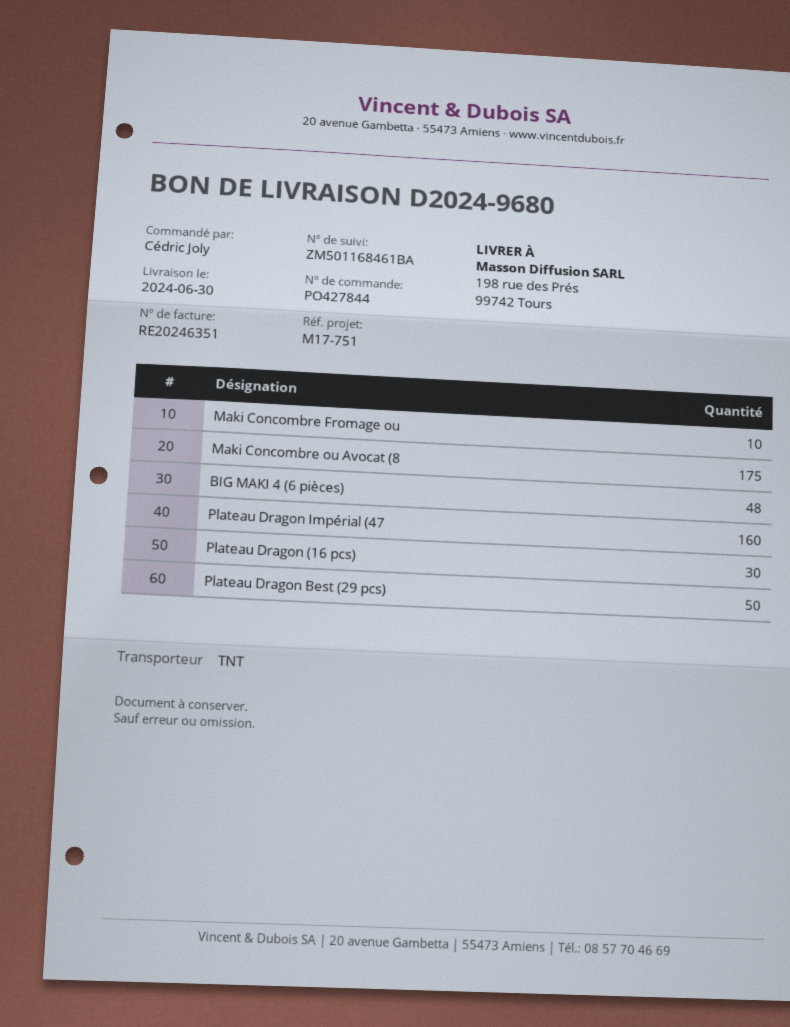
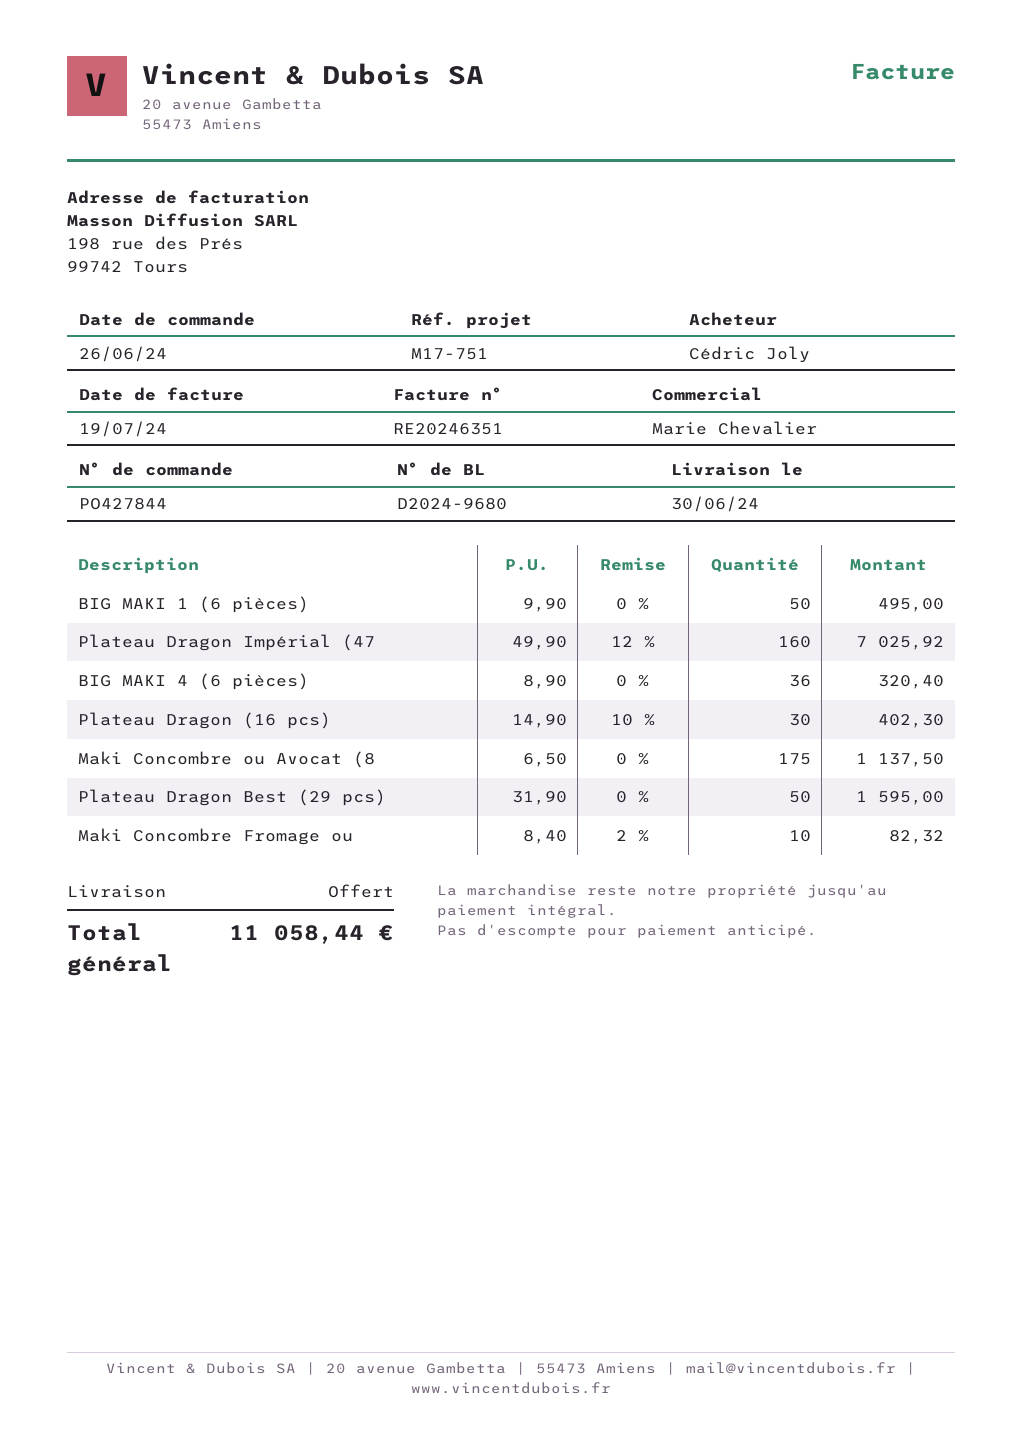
BIG MAKI 4 (6 pièces): 48 -> 36
BIG MAKI 1 (6 pièces): none -> 50

